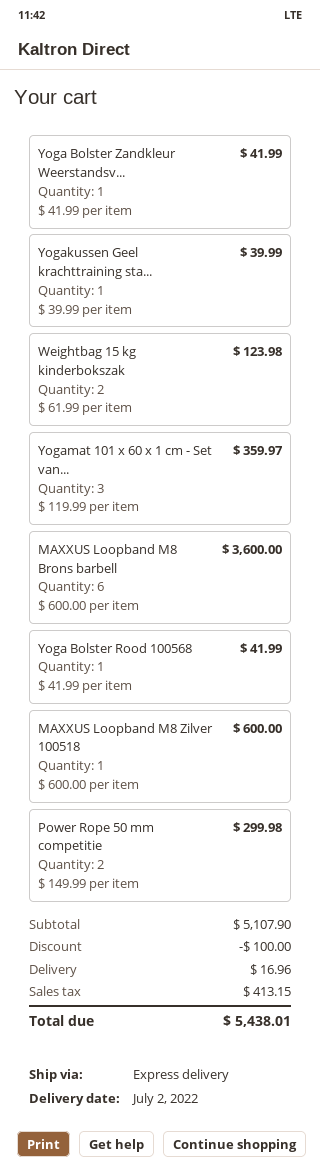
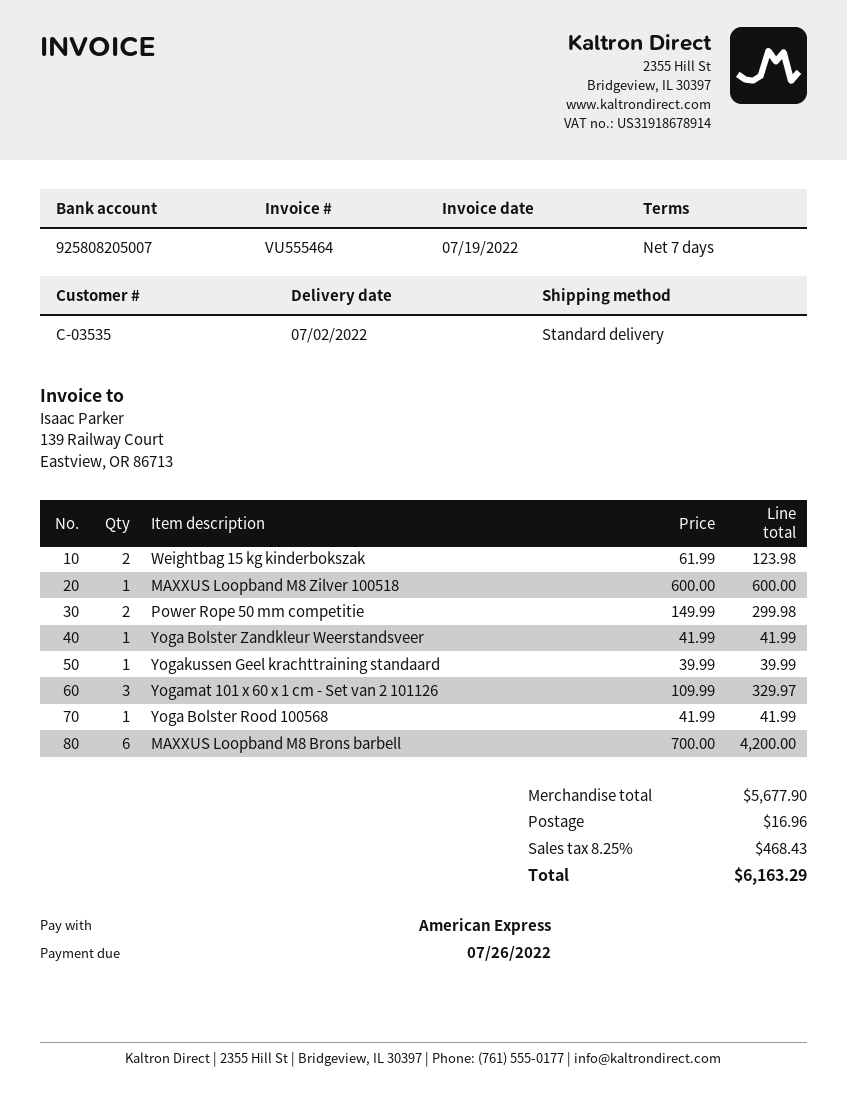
shipping method: express -> standard
Yogamat 101 x 60 x 1 cm - Set van...: 3 x 119.99 = 359.97 -> 3 x 109.99 = 329.97
MAXXUS Loopband M8 Brons barbell: 6 x 600.00 = 3600.00 -> 6 x 700.00 = 4200.00
subtotal: 5107.90 -> 5677.90
discount: 100.00 -> none
tax: 413.15 -> 468.43
total: 5438.01 -> 6163.29

